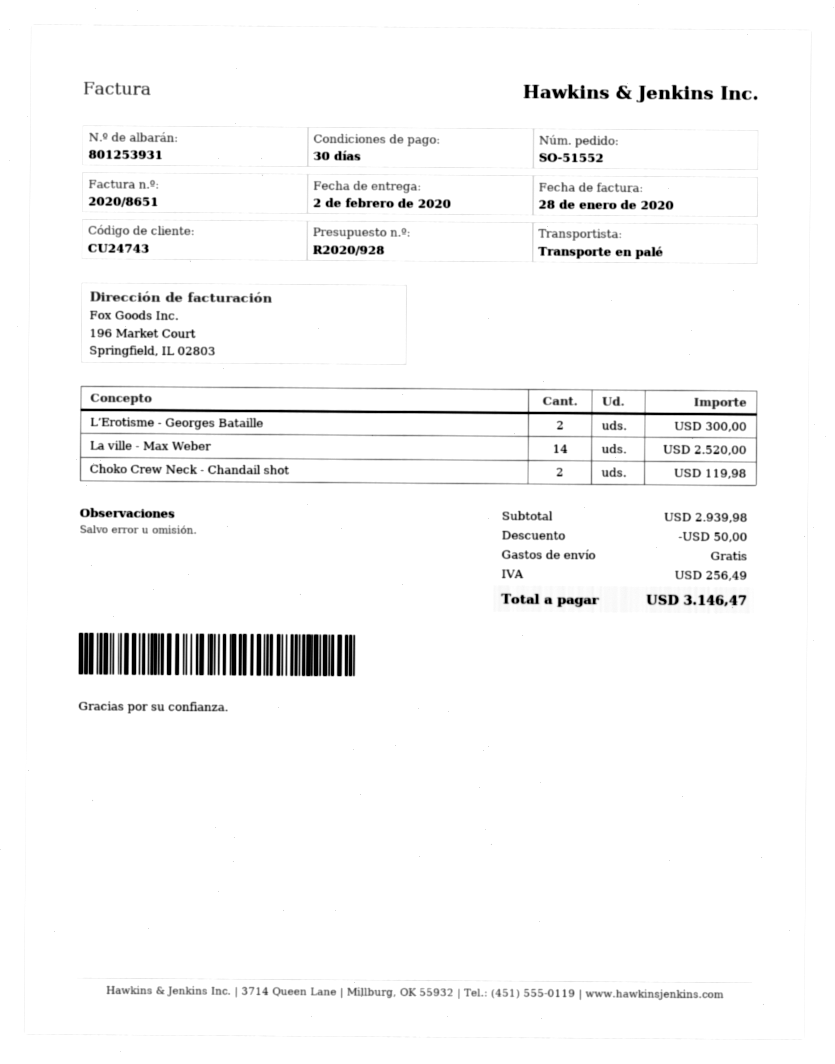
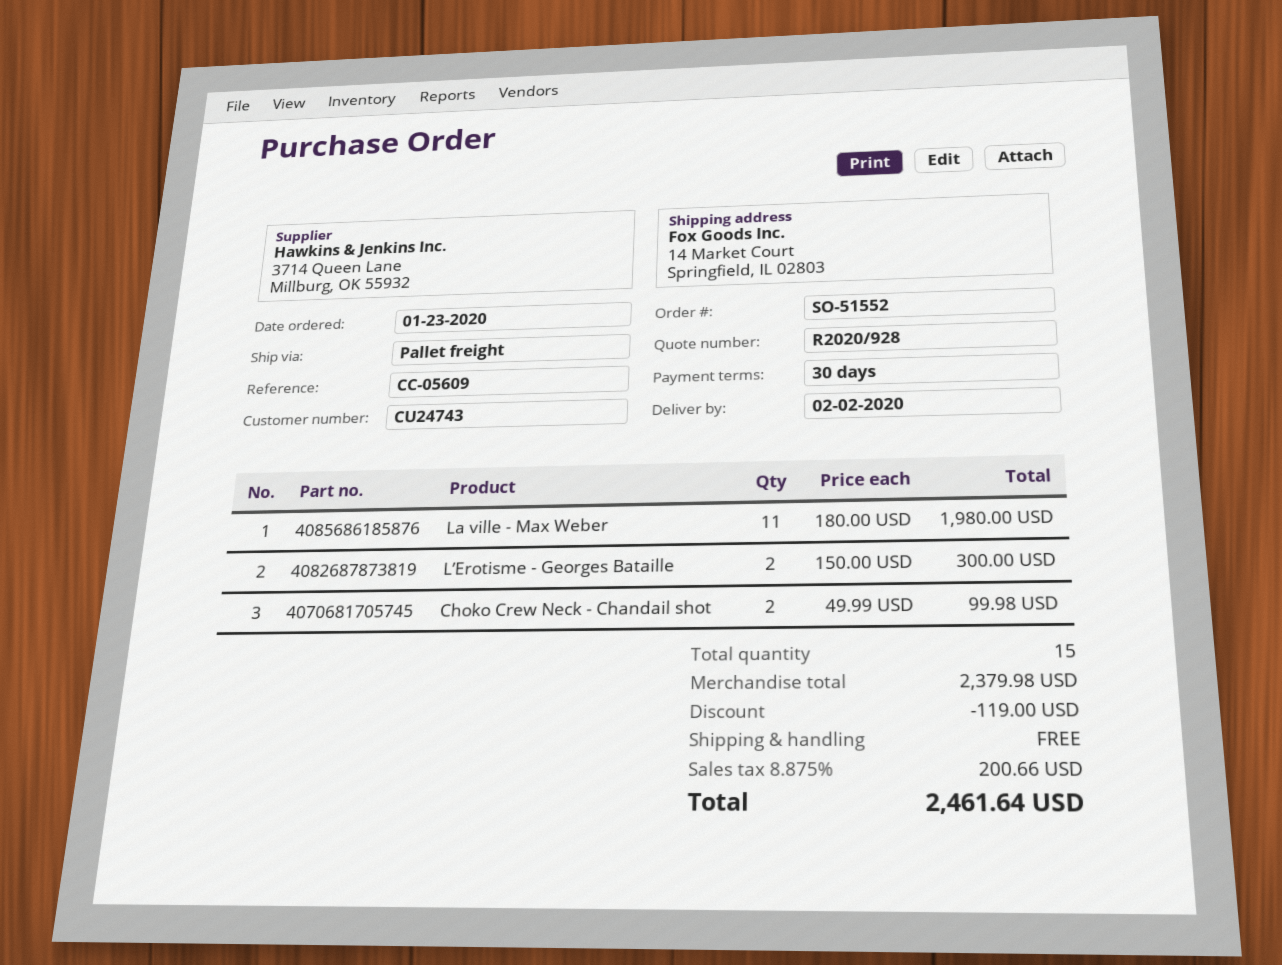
La ville - Max Weber: 14 for 2520.00 -> 11 for 1980.00
Choko Crew Neck - Chandail shot: 2 for 119.98 -> 2 for 99.98
subtotal: 2939.98 -> 2379.98
discount: 50.00 -> 119.00
tax: 256.49 -> 200.66
total: 3146.47 -> 2461.64

